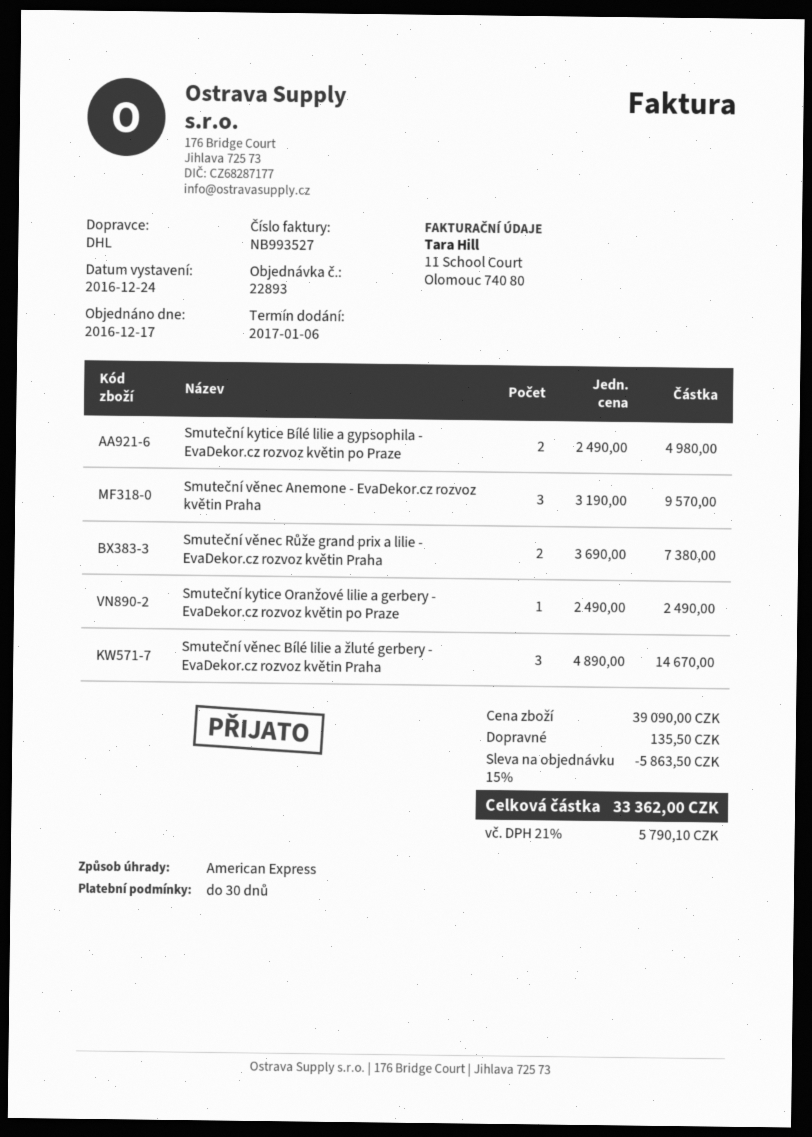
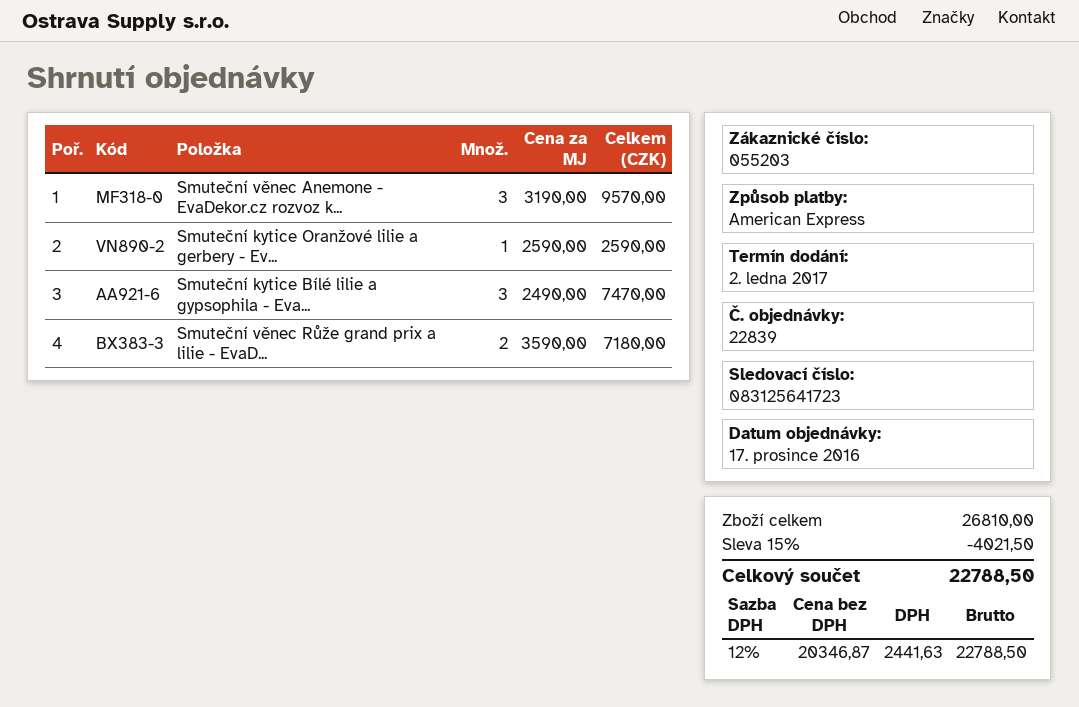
order number: 22893 -> 22839
delivery date: 2017-01-06 -> 2017-01-02
Smuteční kytice Bílé lilie a gypsophila - EvaDekor.cz rozvoz květin po Praze: 2 x 2490.00 = 4980.00 -> 3 x 2490.00 = 7470.00
Smuteční věnec Růže grand prix a lilie - EvaDekor.cz rozvoz květin Praha: 2 x 3690.00 = 7380.00 -> 2 x 3590.00 = 7180.00
Smuteční kytice Oranžové lilie a gerbery - EvaDekor.cz rozvoz květin po Praze: 1 x 2490.00 = 2490.00 -> 1 x 2590.00 = 2590.00
Smuteční věnec Bílé lilie a žluté gerbery - EvaDekor.cz rozvoz květin Praha: 3 x 4890.00 = 14670.00 -> none
subtotal: 39090.00 -> 26810.00
discount: 15% = 5863.50 -> 15% = 4021.50
shipping: 135.50 -> none
tax: 21% = 5790.10 -> 12% = 2441.63
total: 33362.00 -> 22788.50

